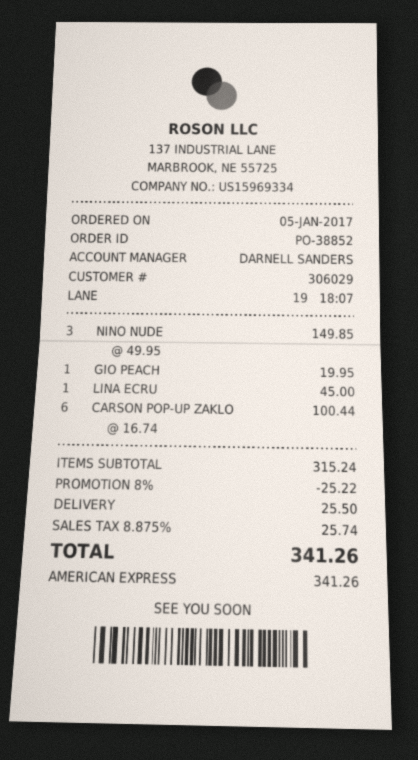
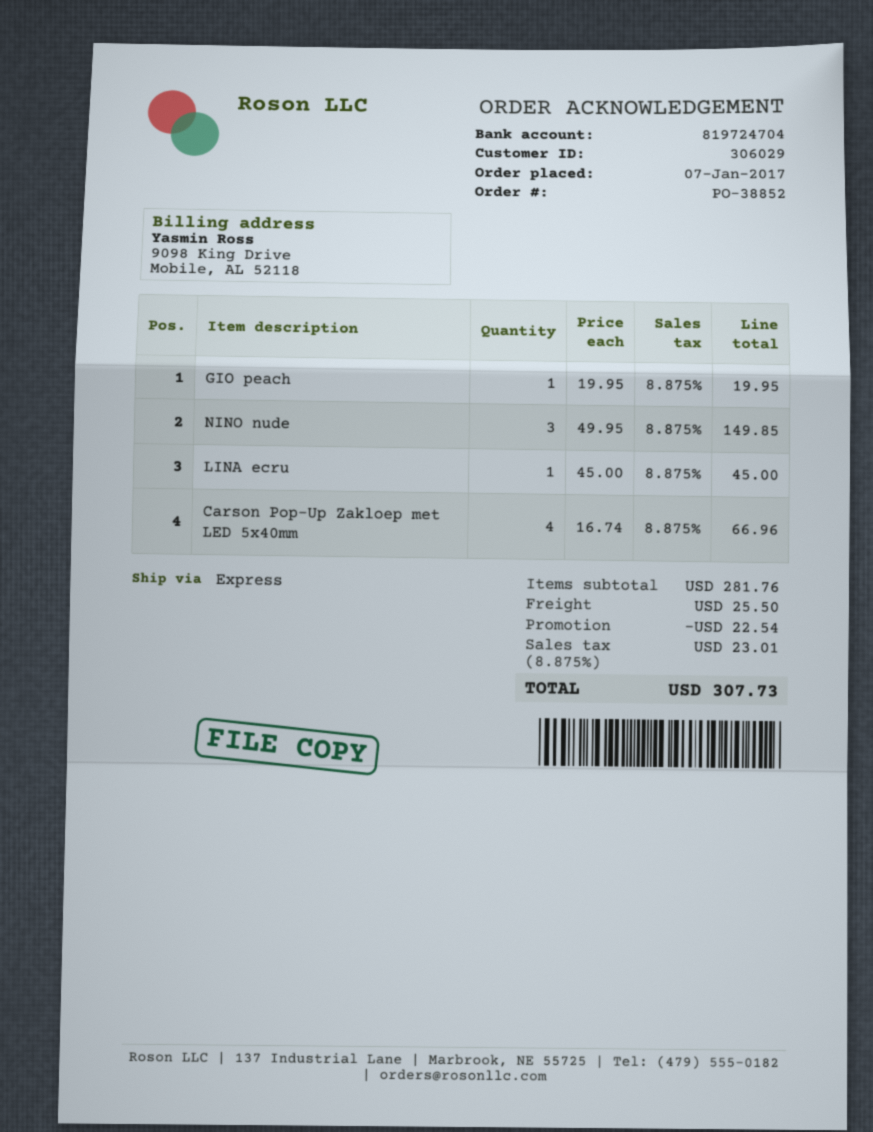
order date: 2017-01-05 -> 2017-01-07
CARSON POP-UP ZAKLO: 6 x 16.74 = 100.44 -> 4 x 16.74 = 66.96
subtotal: 315.24 -> 281.76
discount: 25.22 -> 22.54
tax: 8.875% = 25.74 -> 8.875% = 23.01
total: 341.26 -> 307.73

